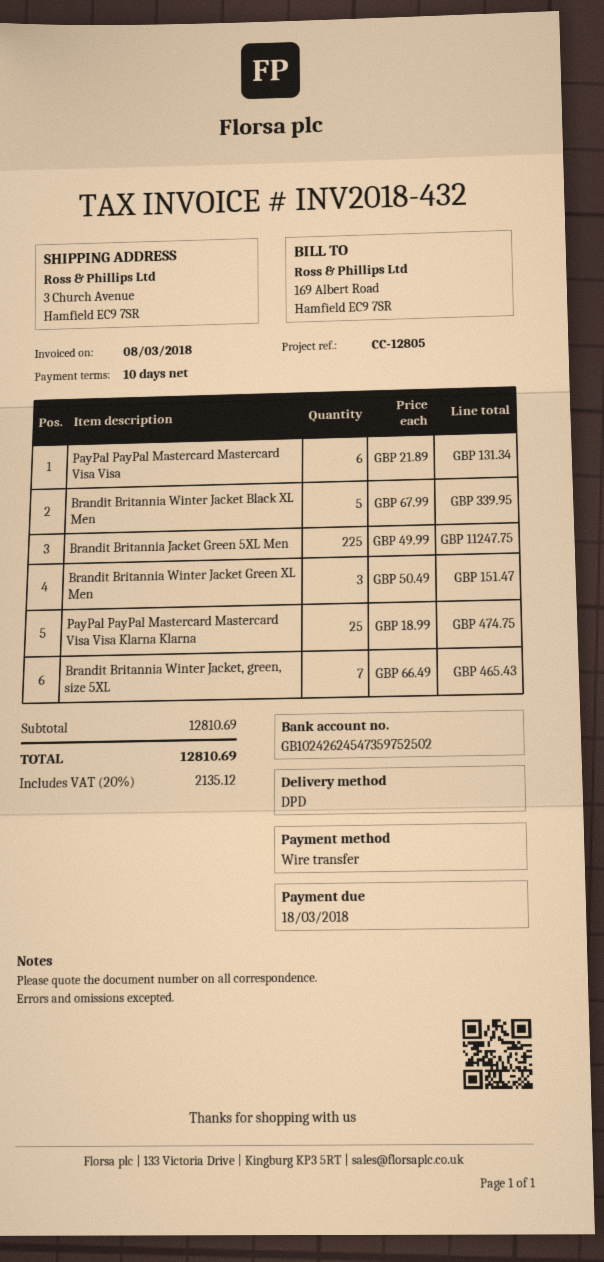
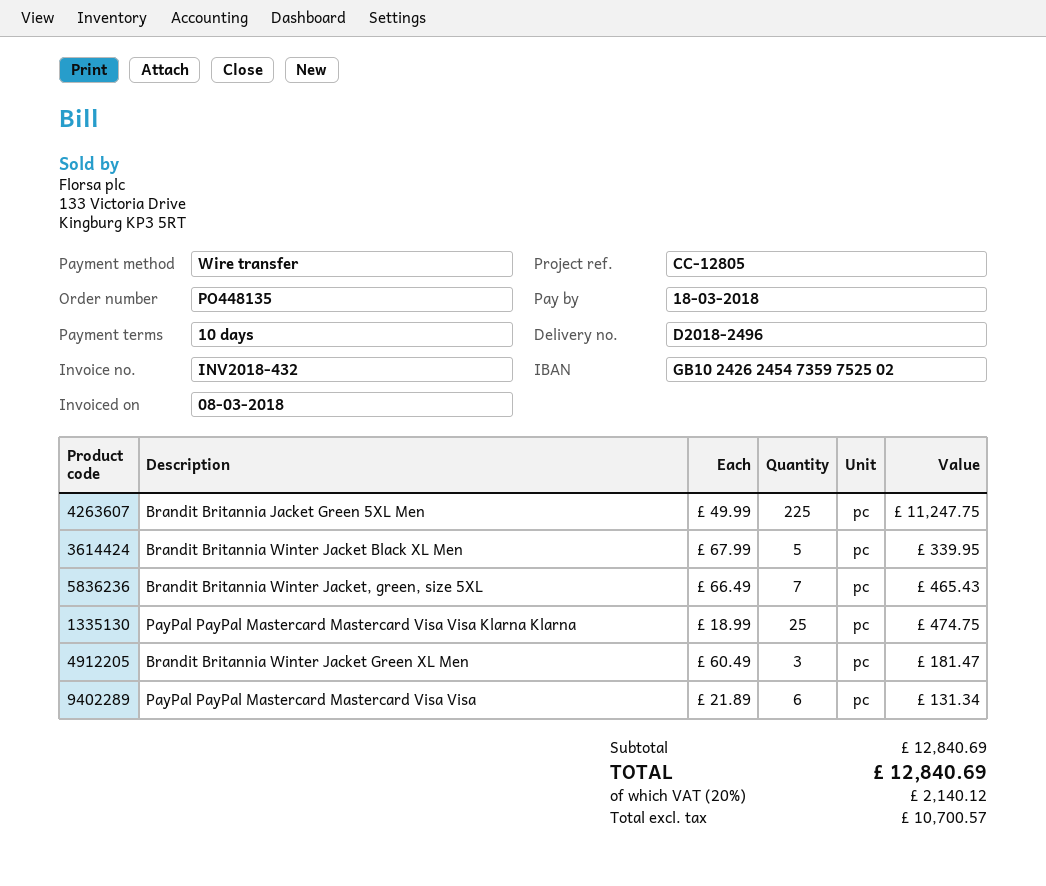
Brandit Britannia Winter Jacket Green XL Men: 3 x 50.49 = 151.47 -> 3 x 60.49 = 181.47
subtotal: 12810.69 -> 12840.69
tax: 20% = 2135.12 -> 20% = 2140.12
total: 12810.69 -> 12840.69

